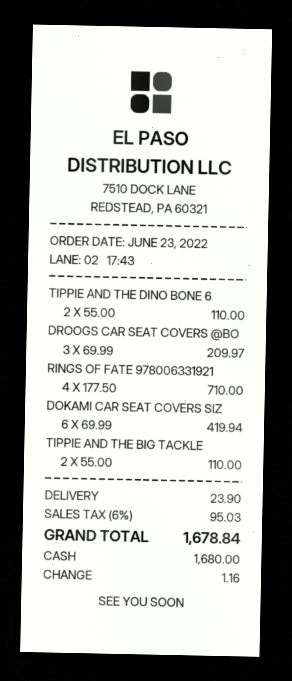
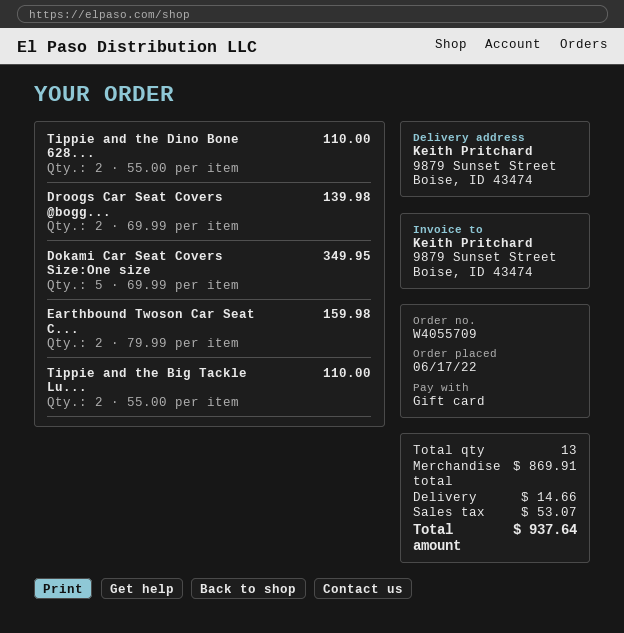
order date: 2022-06-23 -> 2022-06-17
payment method: cash -> gift card
DROOGS CAR SEAT COVERS @BO: 3 x 69.99 = 209.97 -> 2 x 69.99 = 139.98
RINGS OF FATE 978006331921: 4 x 177.50 = 710.00 -> none
DOKAMI CAR SEAT COVERS SIZ: 6 x 69.99 = 419.94 -> 5 x 69.99 = 349.95
Earthbound Twoson Car Seat C...: none -> 2 x 79.99 = 159.98
shipping: 23.90 -> 14.66
tax: 95.03 -> 53.07
total: 1678.84 -> 937.64

